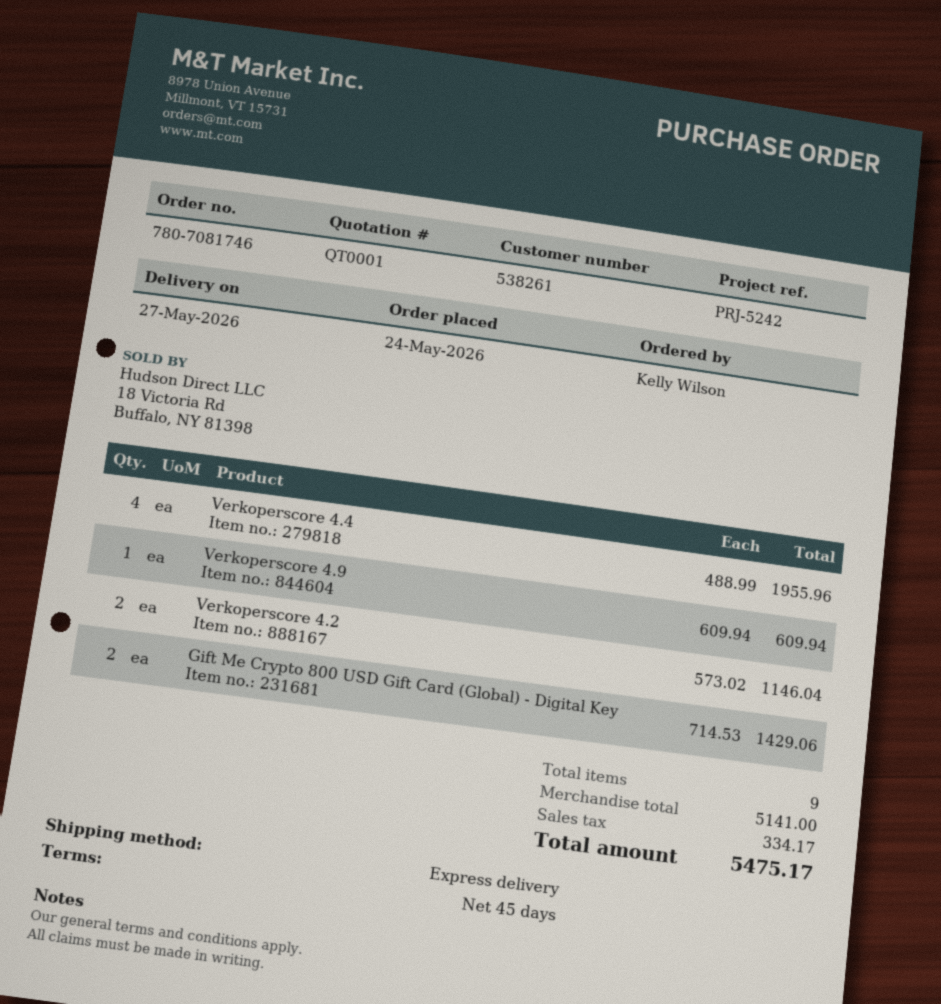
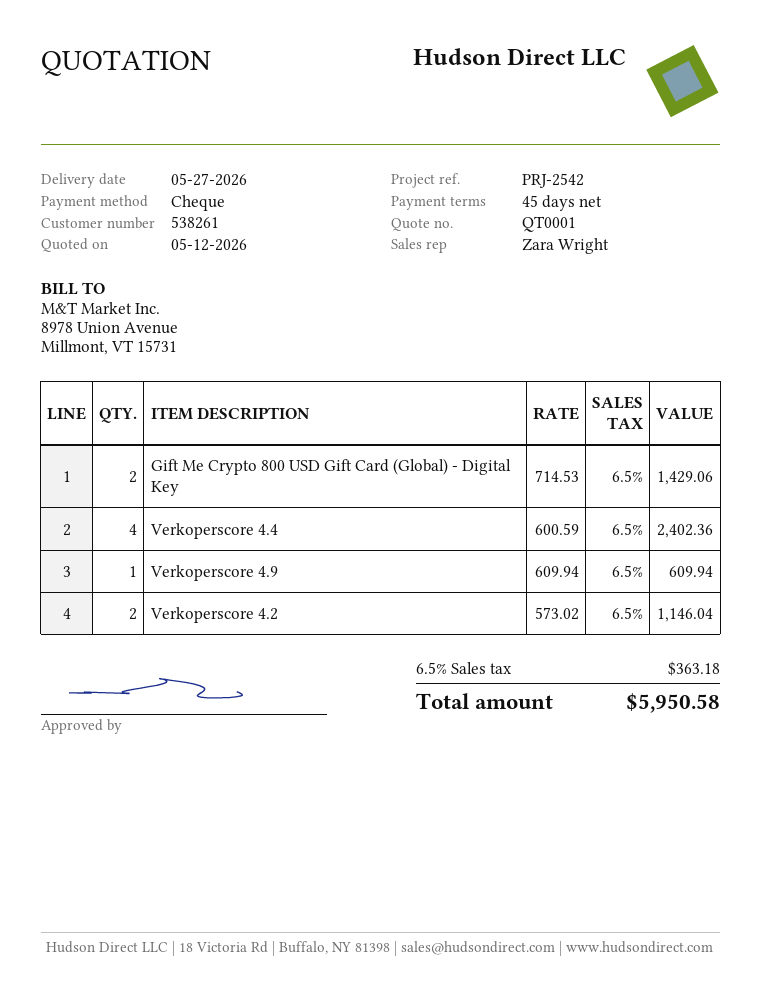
reference: PRJ-5242 -> PRJ-2542
Verkoperscore 4.4: 4 x 488.99 = 1955.96 -> 4 x 600.59 = 2402.36
tax: 334.17 -> 363.18
total: 5475.17 -> 5950.58

